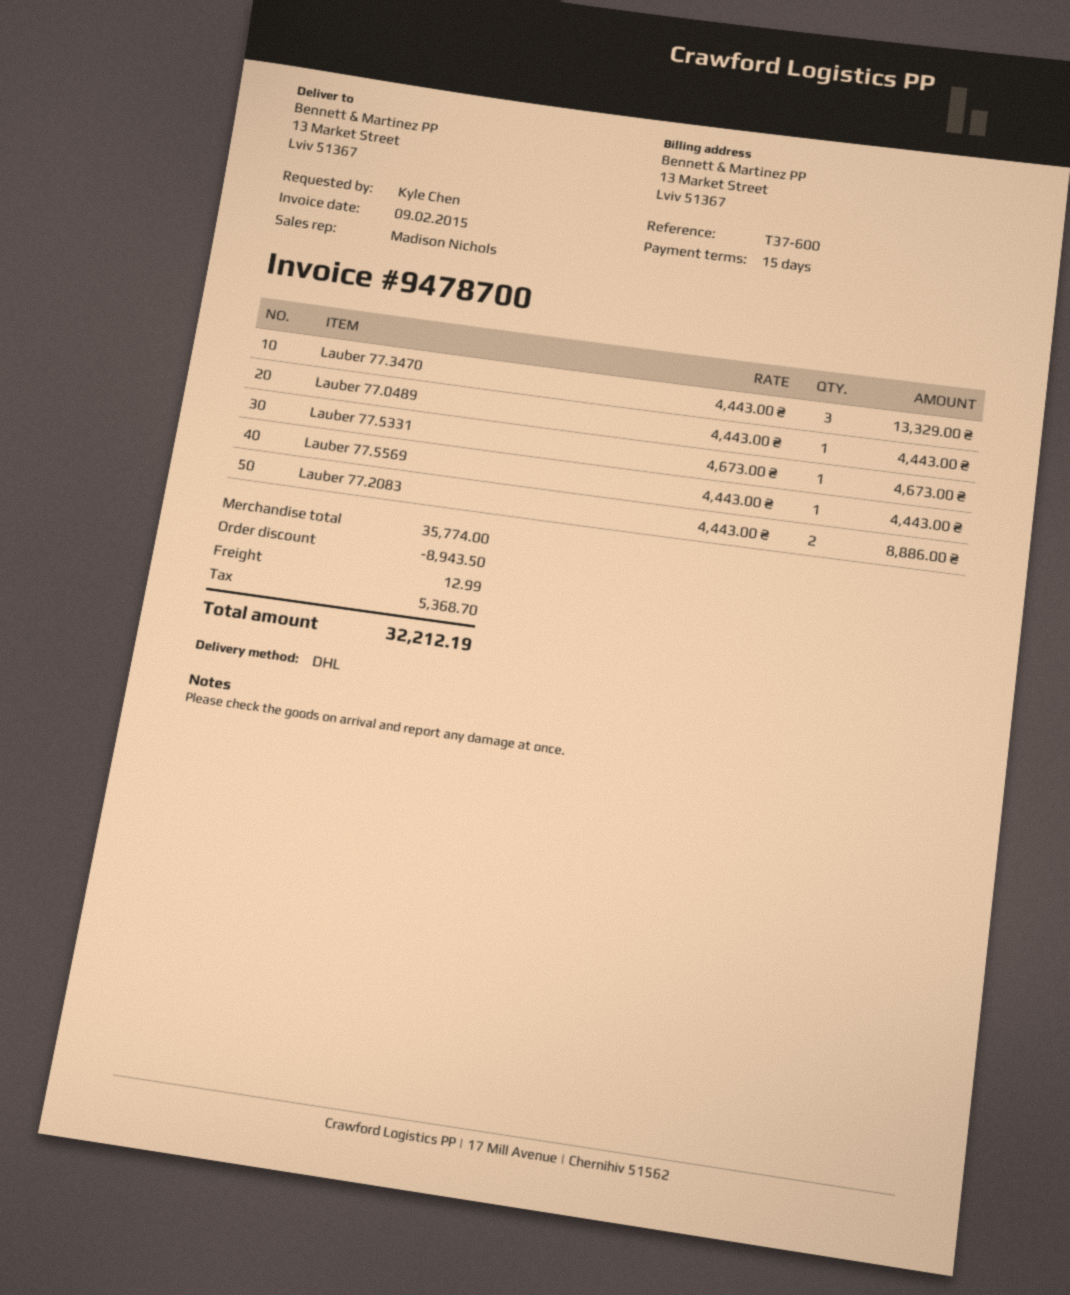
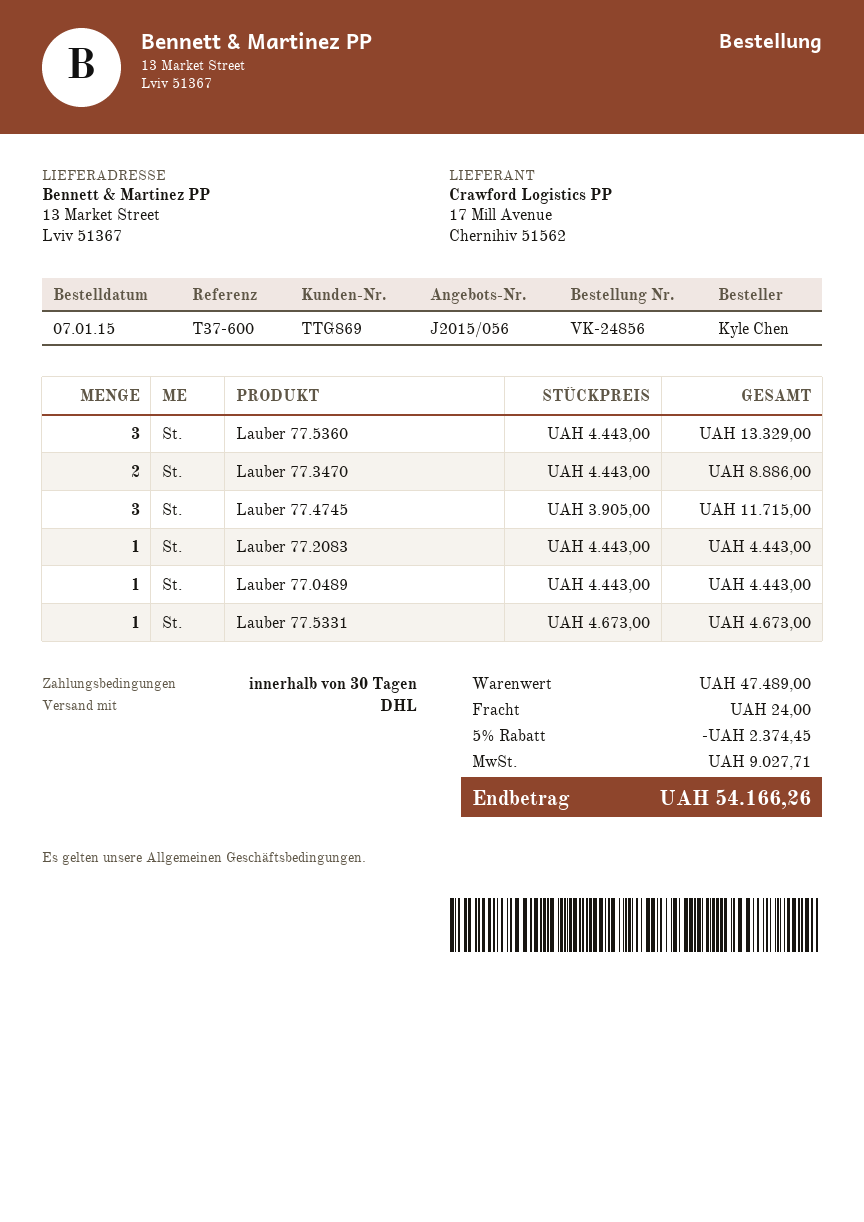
payment terms: 15 days -> 30 days
Lauber 77.3470: 3 x 4443.00 = 13329.00 -> 2 x 4443.00 = 8886.00
Lauber 77.5569: 1 x 4443.00 = 4443.00 -> none
Lauber 77.2083: 2 x 4443.00 = 8886.00 -> 1 x 4443.00 = 4443.00
Lauber 77.5360: none -> 3 x 4443.00 = 13329.00
Lauber 77.4745: none -> 3 x 3905.00 = 11715.00
subtotal: 35774.00 -> 47489.00
discount: 8943.50 -> 2374.45
shipping: 12.99 -> 24.00
tax: 5368.70 -> 9027.71
total: 32212.19 -> 54166.26

